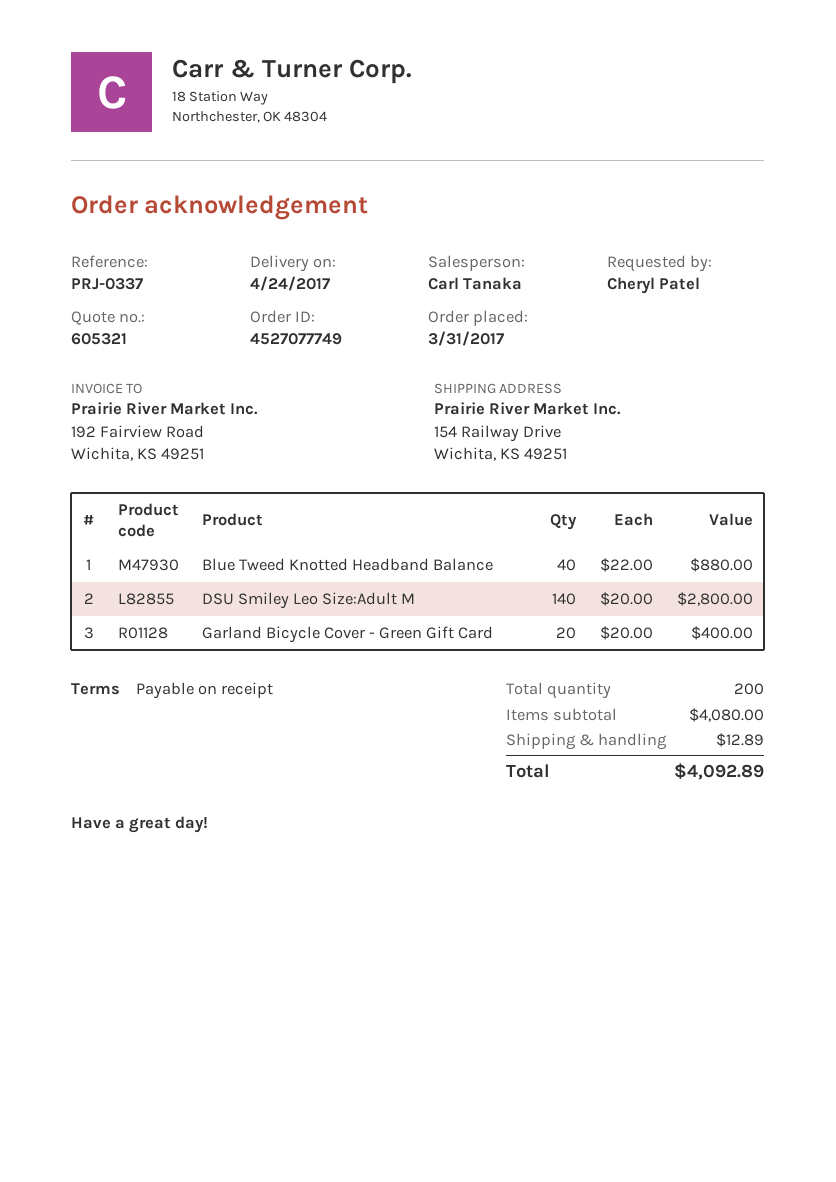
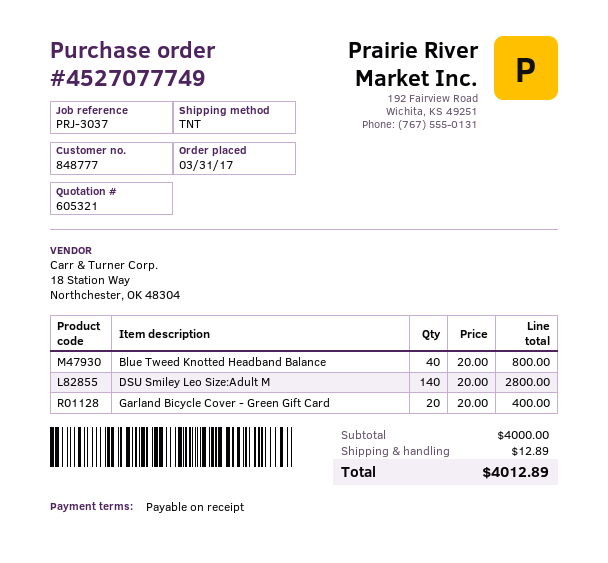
reference: PRJ-0337 -> PRJ-3037
Blue Tweed Knotted Headband Balance: 40 x 22.00 = 880.00 -> 40 x 20.00 = 800.00
subtotal: 4080.00 -> 4000.00
total: 4092.89 -> 4012.89

